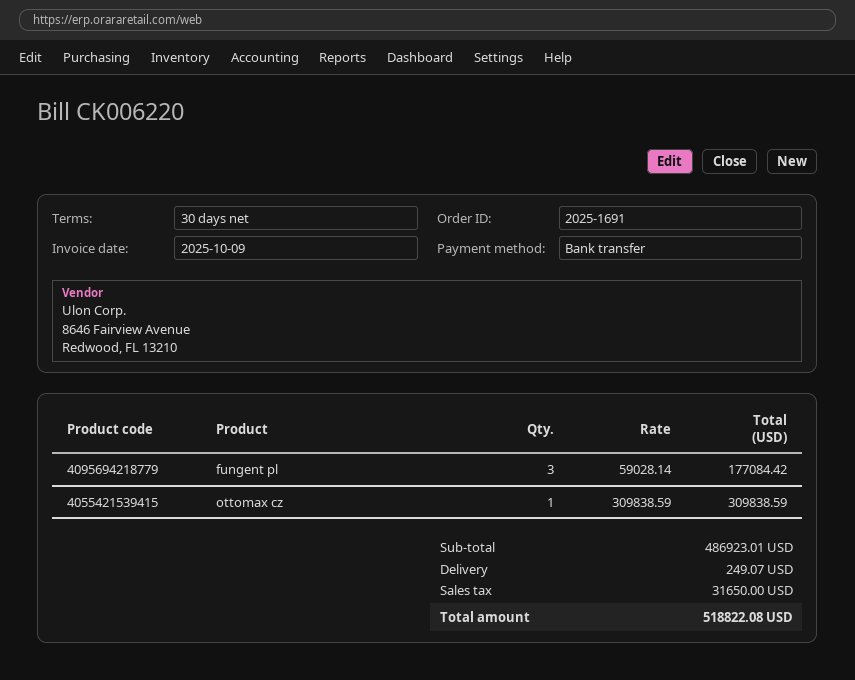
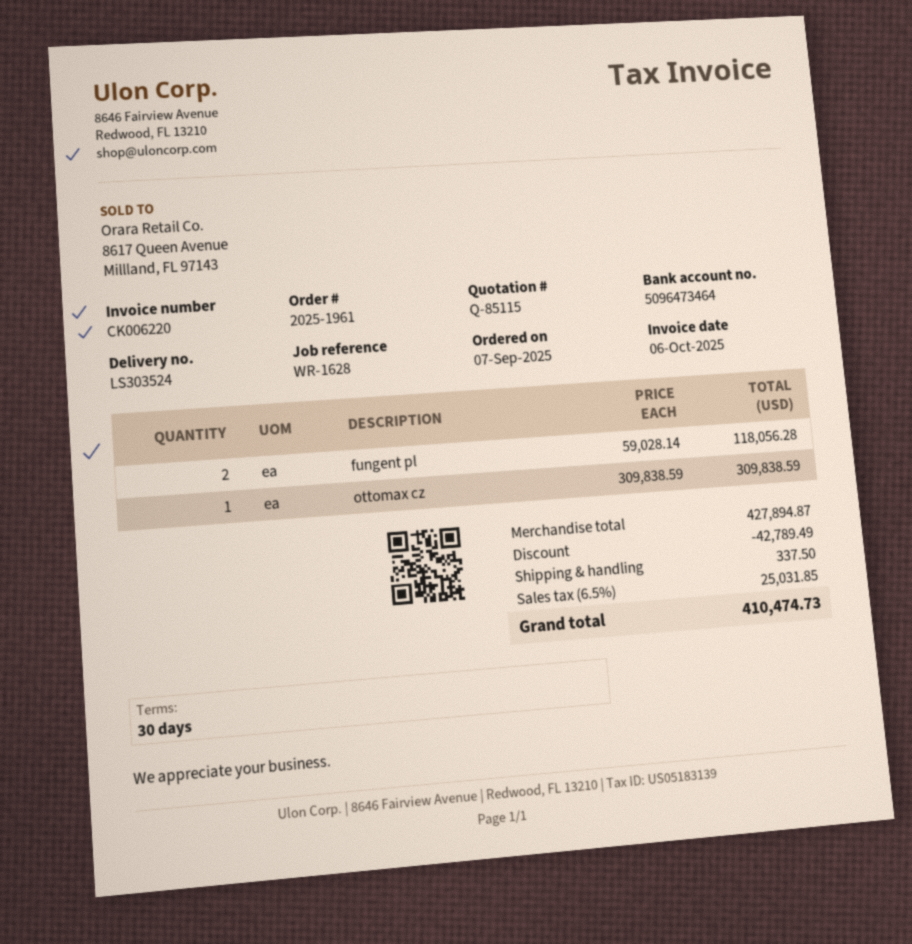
order number: 2025-1691 -> 2025-1961
invoice date: 2025-10-09 -> 2025-10-06
fungent pl: 3 x 59028.14 = 177084.42 -> 2 x 59028.14 = 118056.28
subtotal: 486923.01 -> 427894.87
discount: none -> 42789.49
shipping: 249.07 -> 337.50
tax: 31650.00 -> 25031.85
total: 518822.08 -> 410474.73

